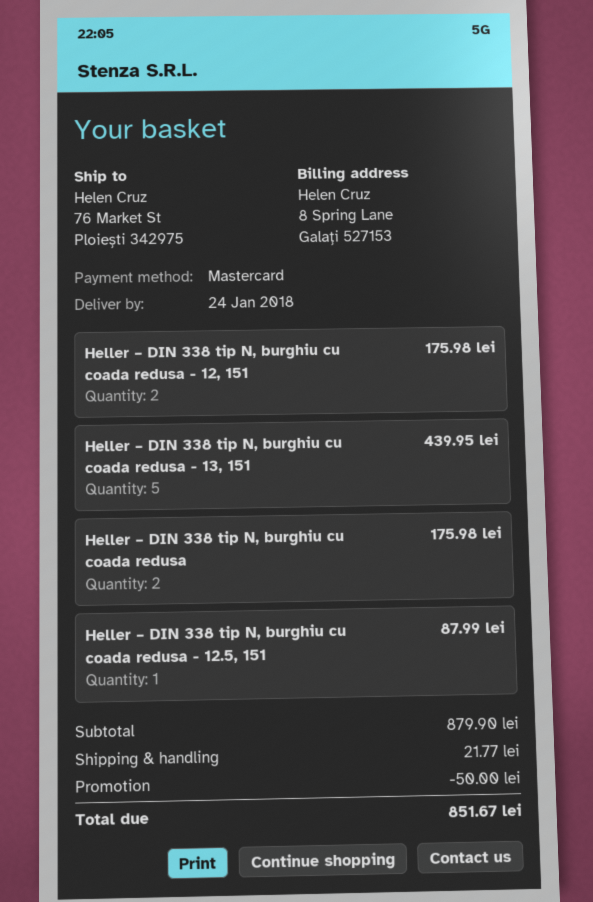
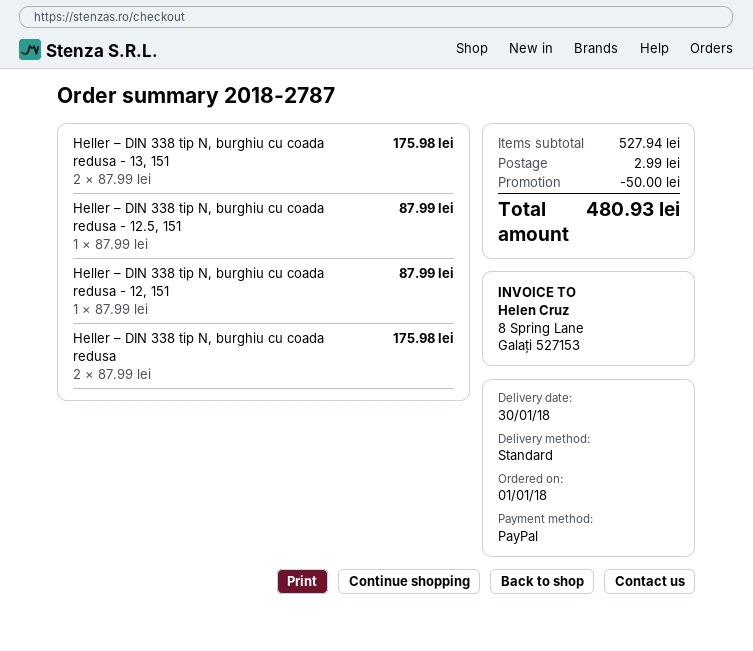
delivery date: 2018-01-24 -> 2018-01-30
payment method: Mastercard -> PayPal
Heller – DIN 338 tip N, burghiu cu coada redusa - 12, 151: 2 for 175.98 -> 1 for 87.99
Heller – DIN 338 tip N, burghiu cu coada redusa - 13, 151: 5 for 439.95 -> 2 for 175.98
subtotal: 879.90 -> 527.94
shipping: 21.77 -> 2.99
total: 851.67 -> 480.93

